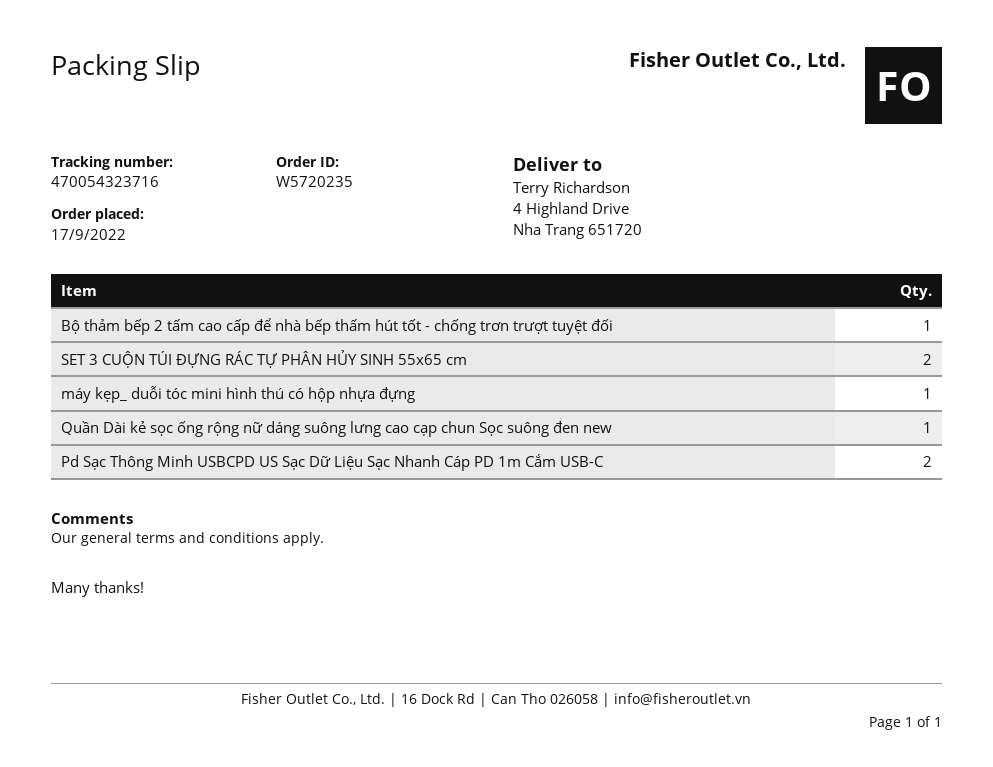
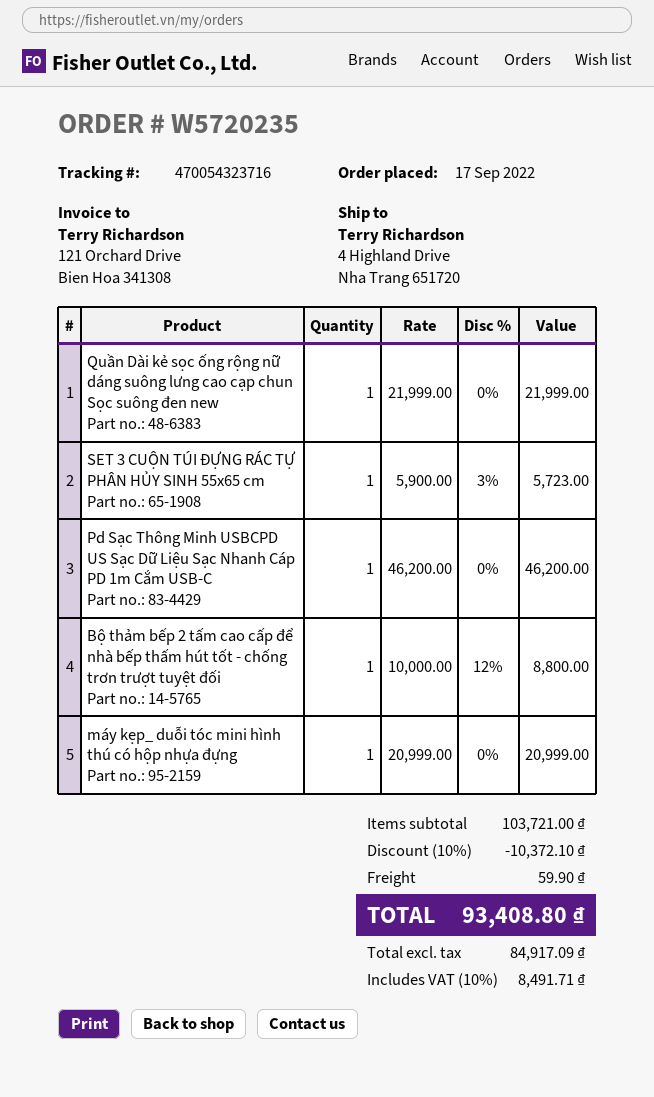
SET 3 CUỘN TÚI ĐỰNG RÁC TỰ PHÂN HỦY SINH 55x65 cm: 2 -> 1
Pd Sạc Thông Minh USBCPD US Sạc Dữ Liệu Sạc Nhanh Cáp PD 1m Cắm USB-C: 2 -> 1

